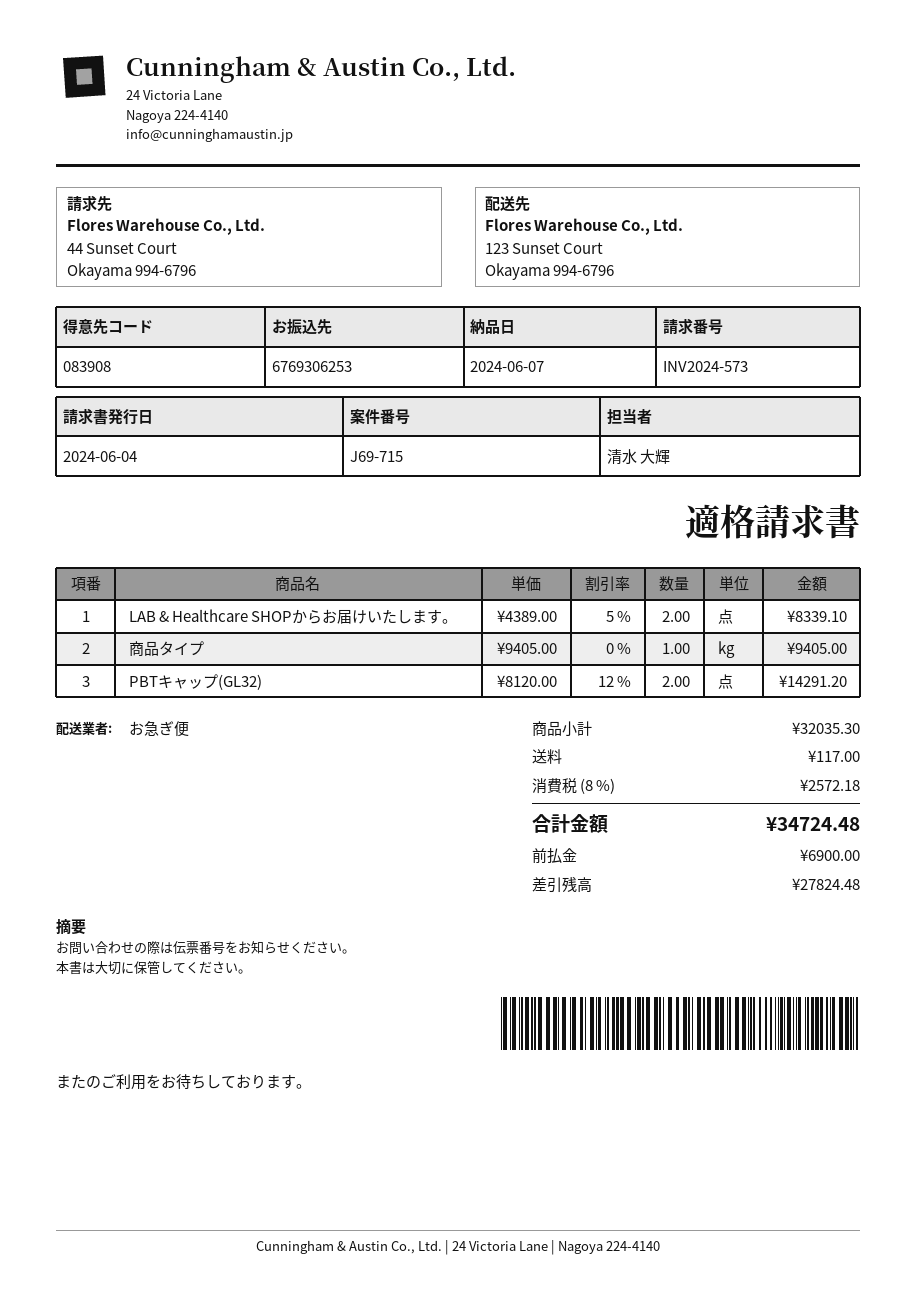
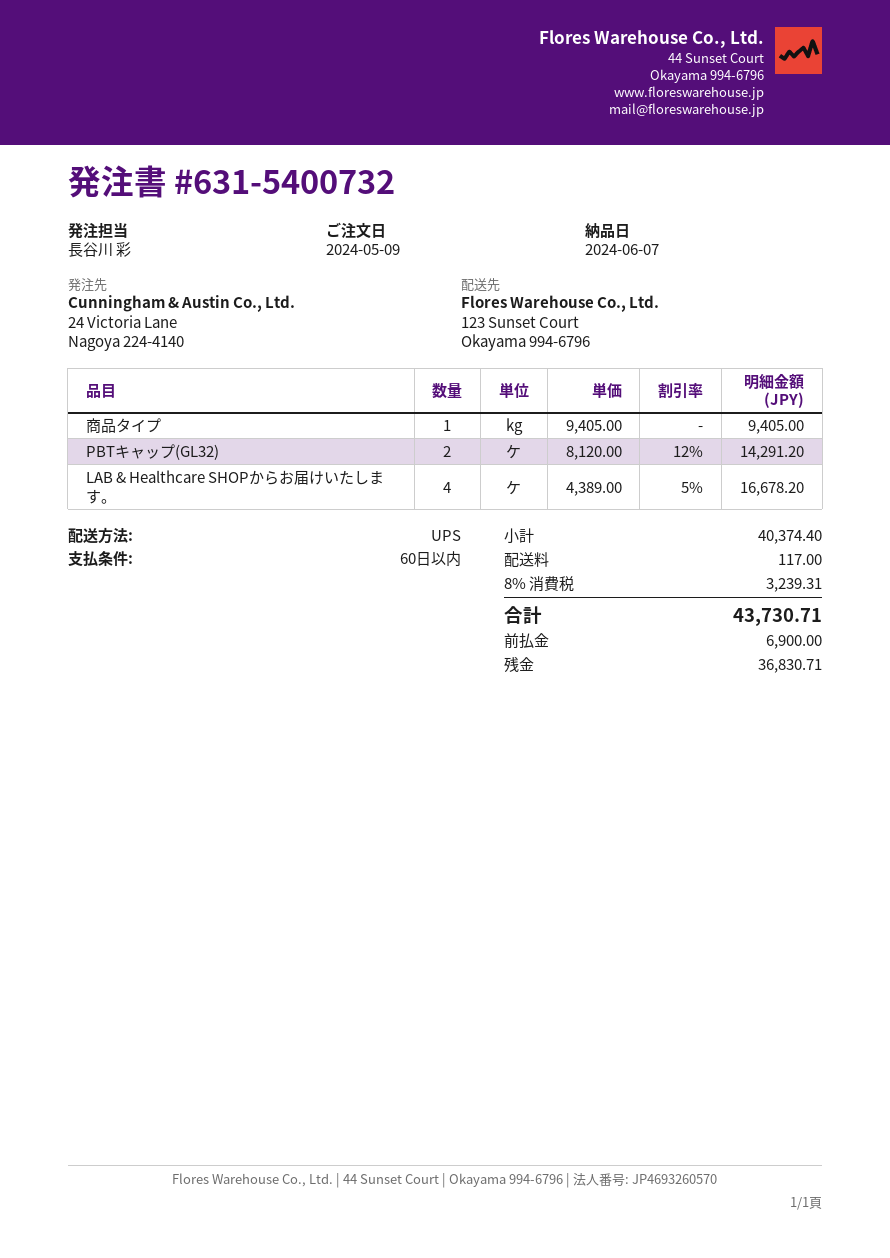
shipping method: express -> UPS
LAB & Healthcare SHOPからお届けいたします。: 2 x 4389.00 - 5% = 8339.10 -> 4 x 4389.00 - 5% = 16678.20
subtotal: 32035.30 -> 40374.40
tax: 8% = 2572.18 -> 8% = 3239.31
total: 34724.48 -> 43730.71
balance: 27824.48 -> 36830.71

